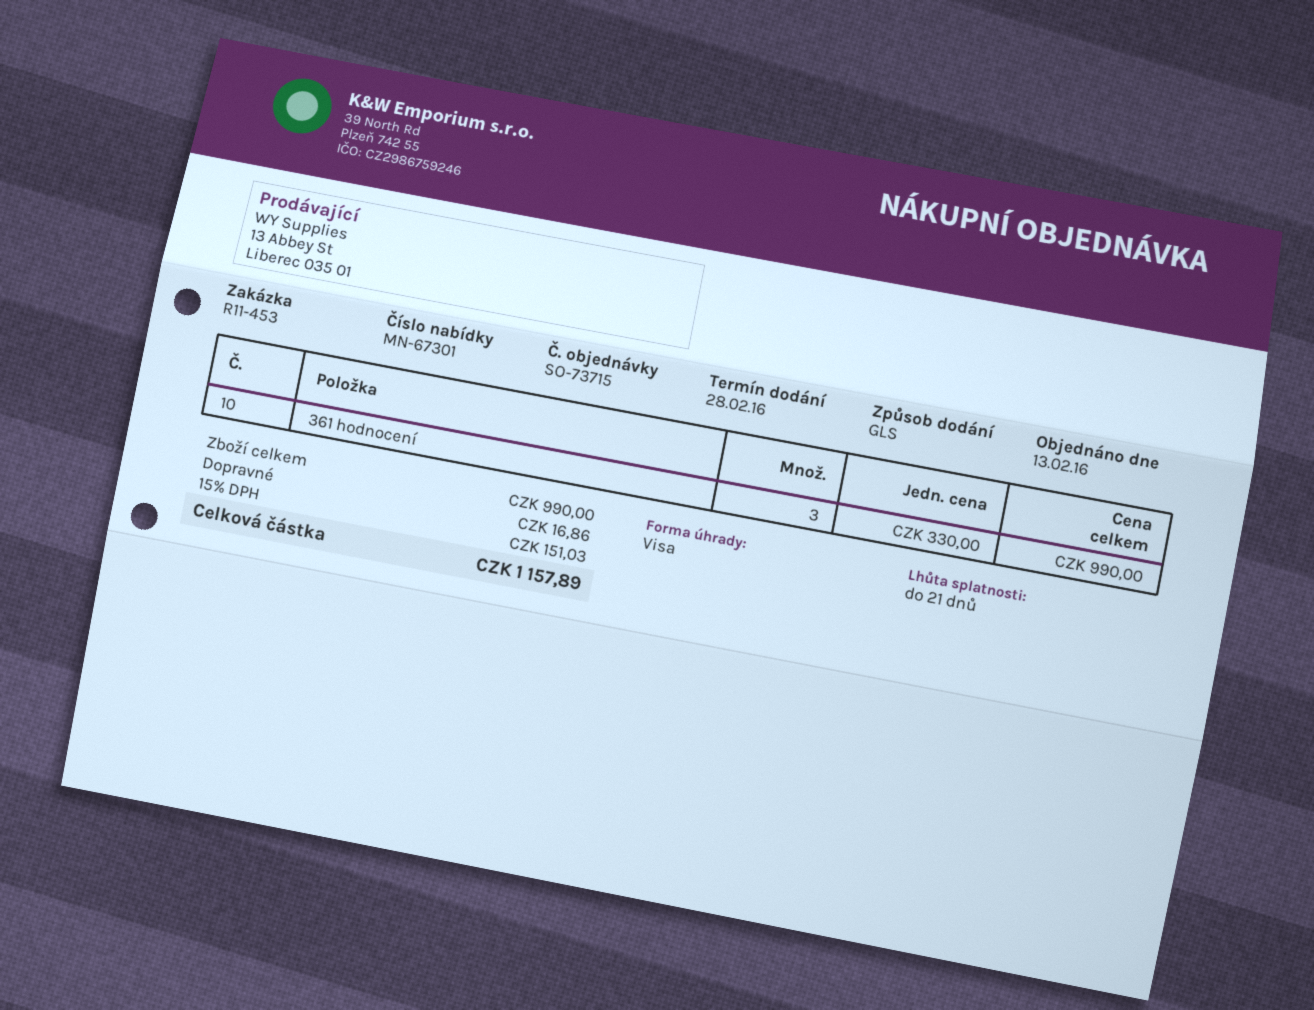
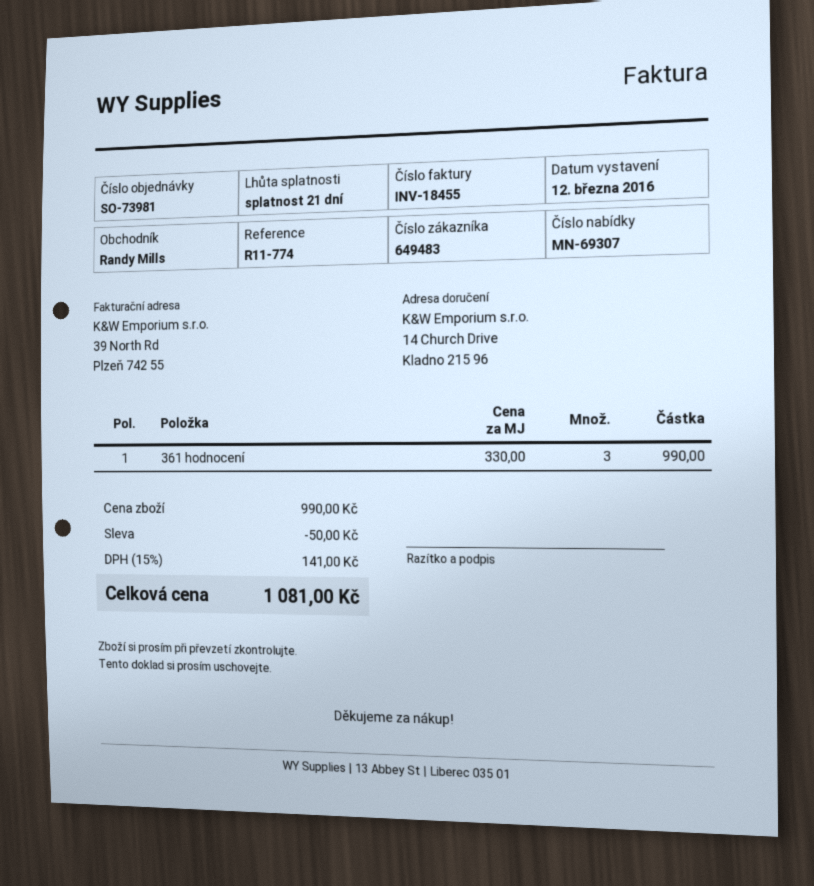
quote number: MN-67301 -> MN-69307
order number: SO-73715 -> SO-73981
reference: R11-453 -> R11-774
discount: none -> 50.00
shipping: 16.86 -> none
tax: 15% = 151.03 -> 15% = 141.00
total: 1157.89 -> 1081.00

